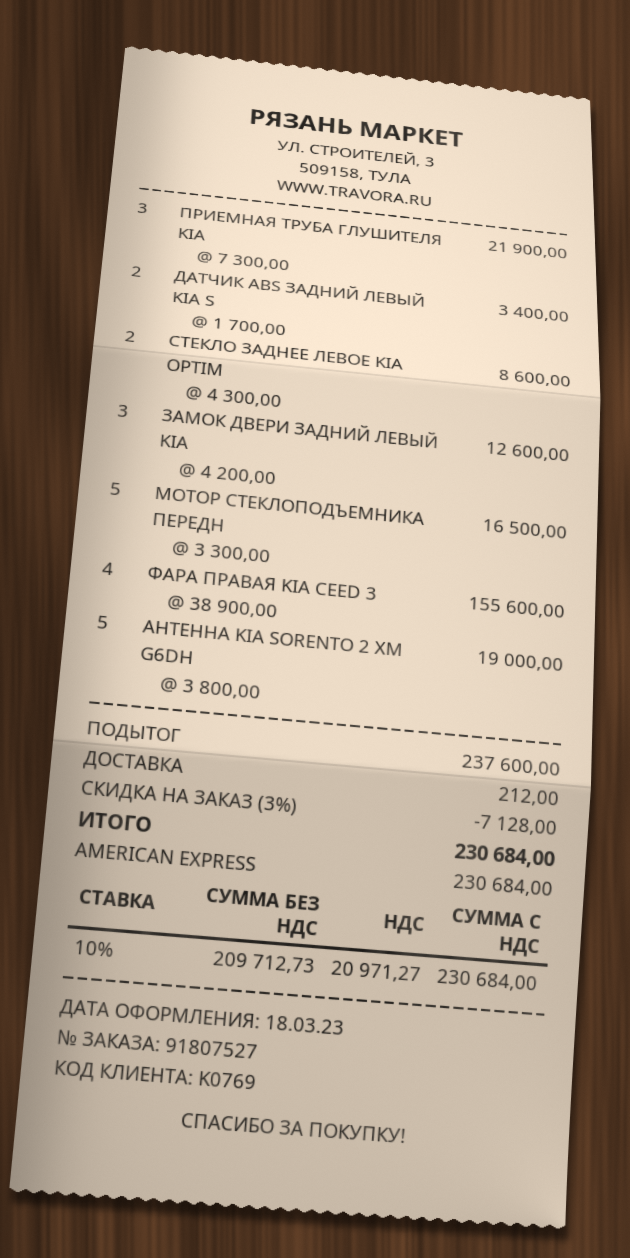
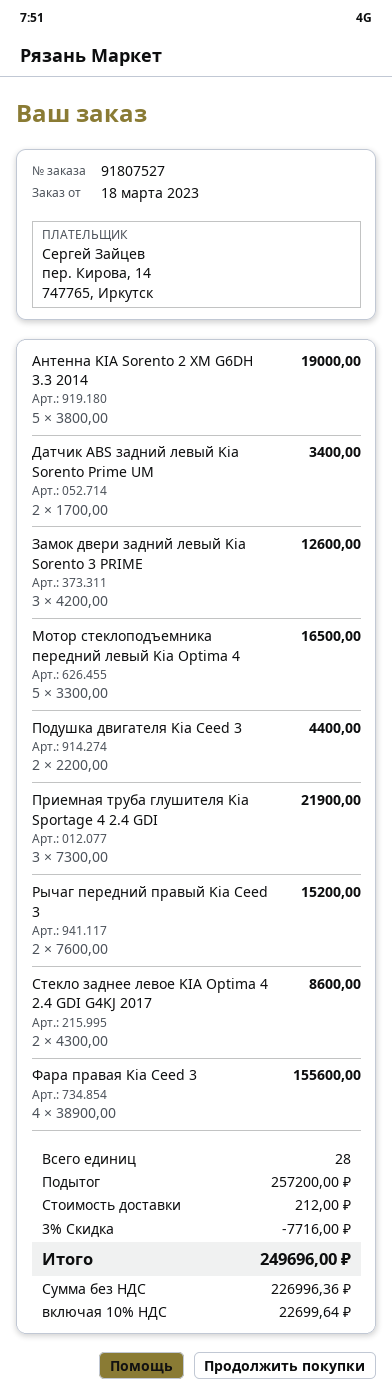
Подушка двигателя Kia Ceed 3: none -> 2 x 2200.00 = 4400.00
Рычаг передний правый Kia Ceed 3: none -> 2 x 7600.00 = 15200.00
subtotal: 237600.00 -> 257200.00
discount: 3% = 7128.00 -> 3% = 7716.00
net: 209712.73 -> 226996.36
tax: 10% = 20971.27 -> 10% = 22699.64
total: 230684.00 -> 249696.00

